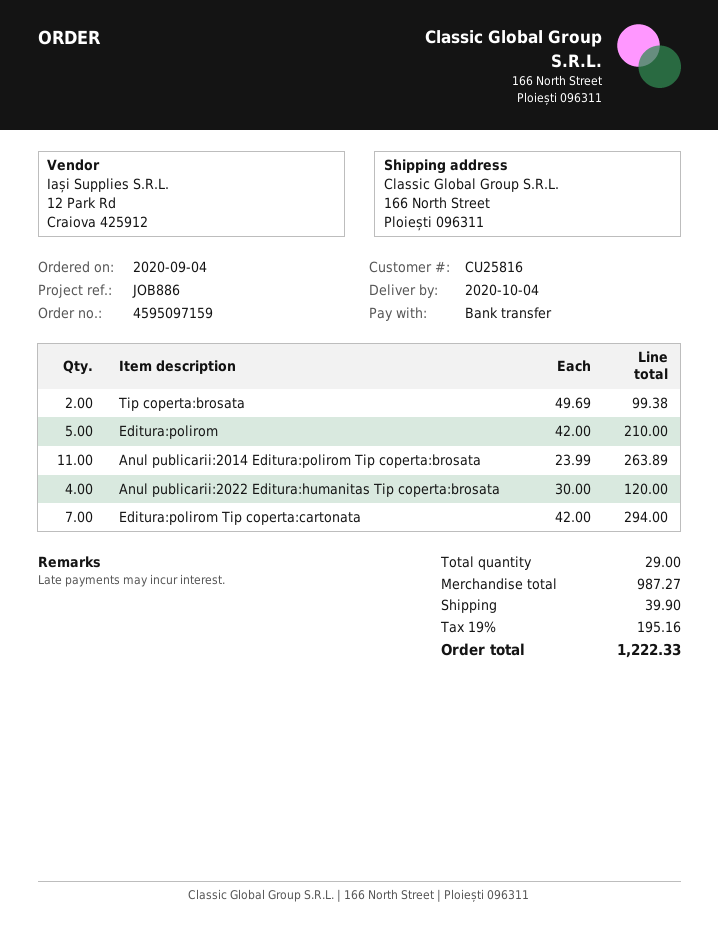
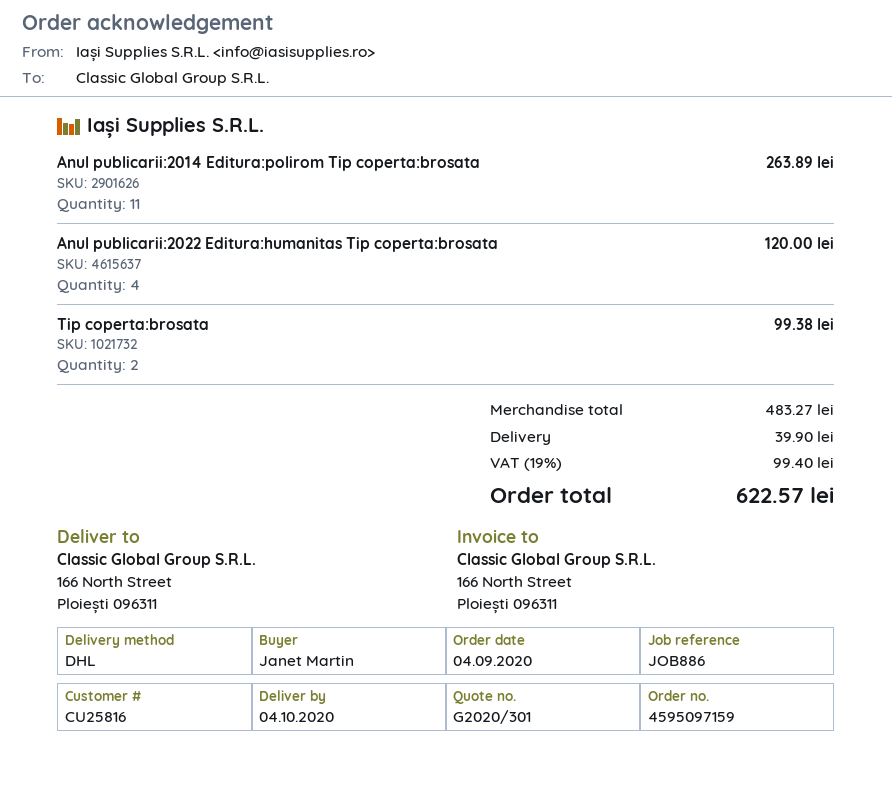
Editura:polirom: 5 for 210.00 -> none
Editura:polirom Tip coperta:cartonata: 7 for 294.00 -> none
subtotal: 987.27 -> 483.27
tax: 19% = 195.16 -> 19% = 99.40
total: 1222.33 -> 622.57

